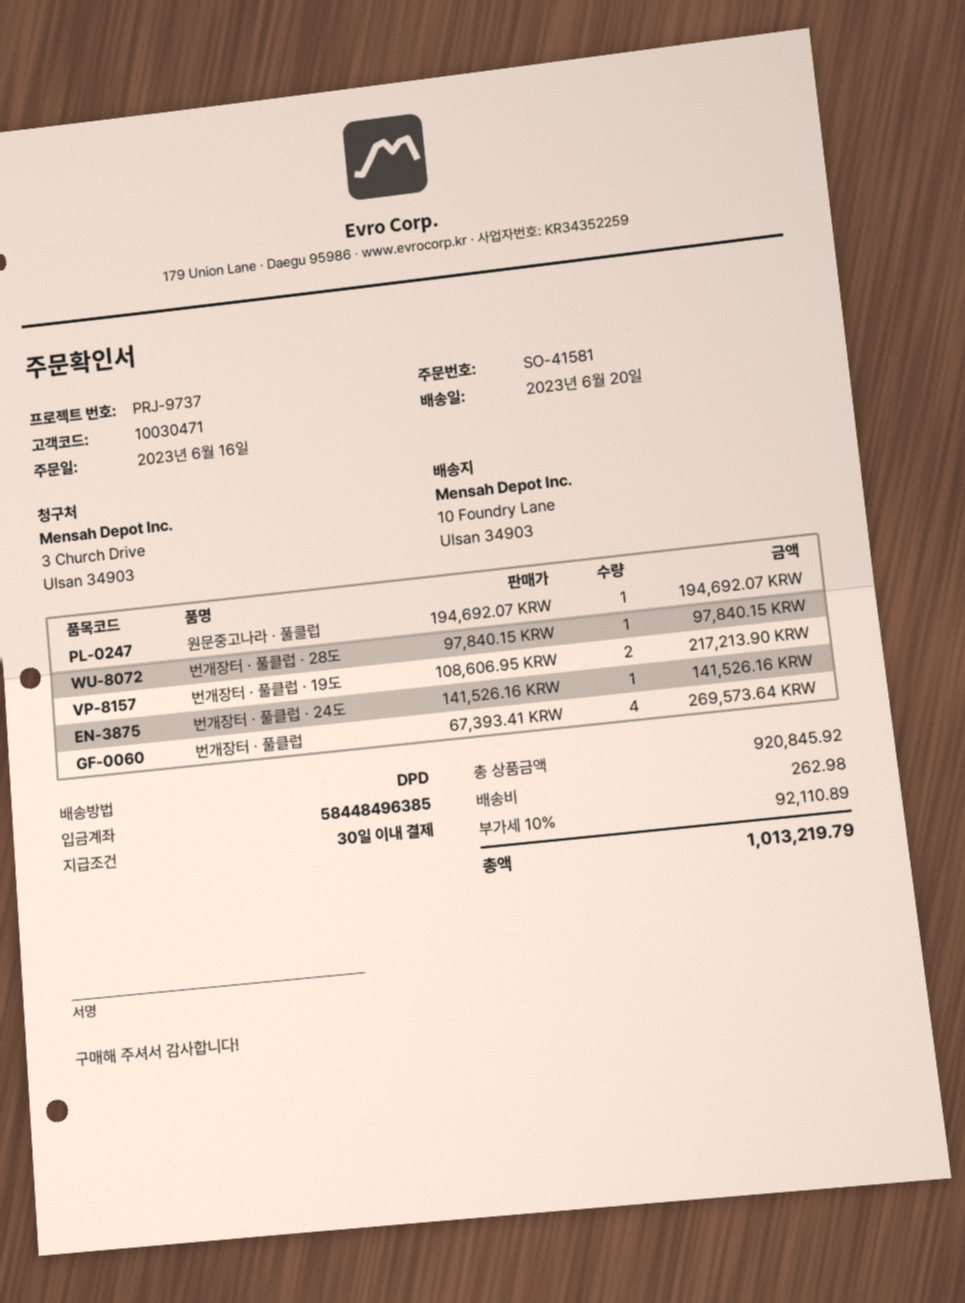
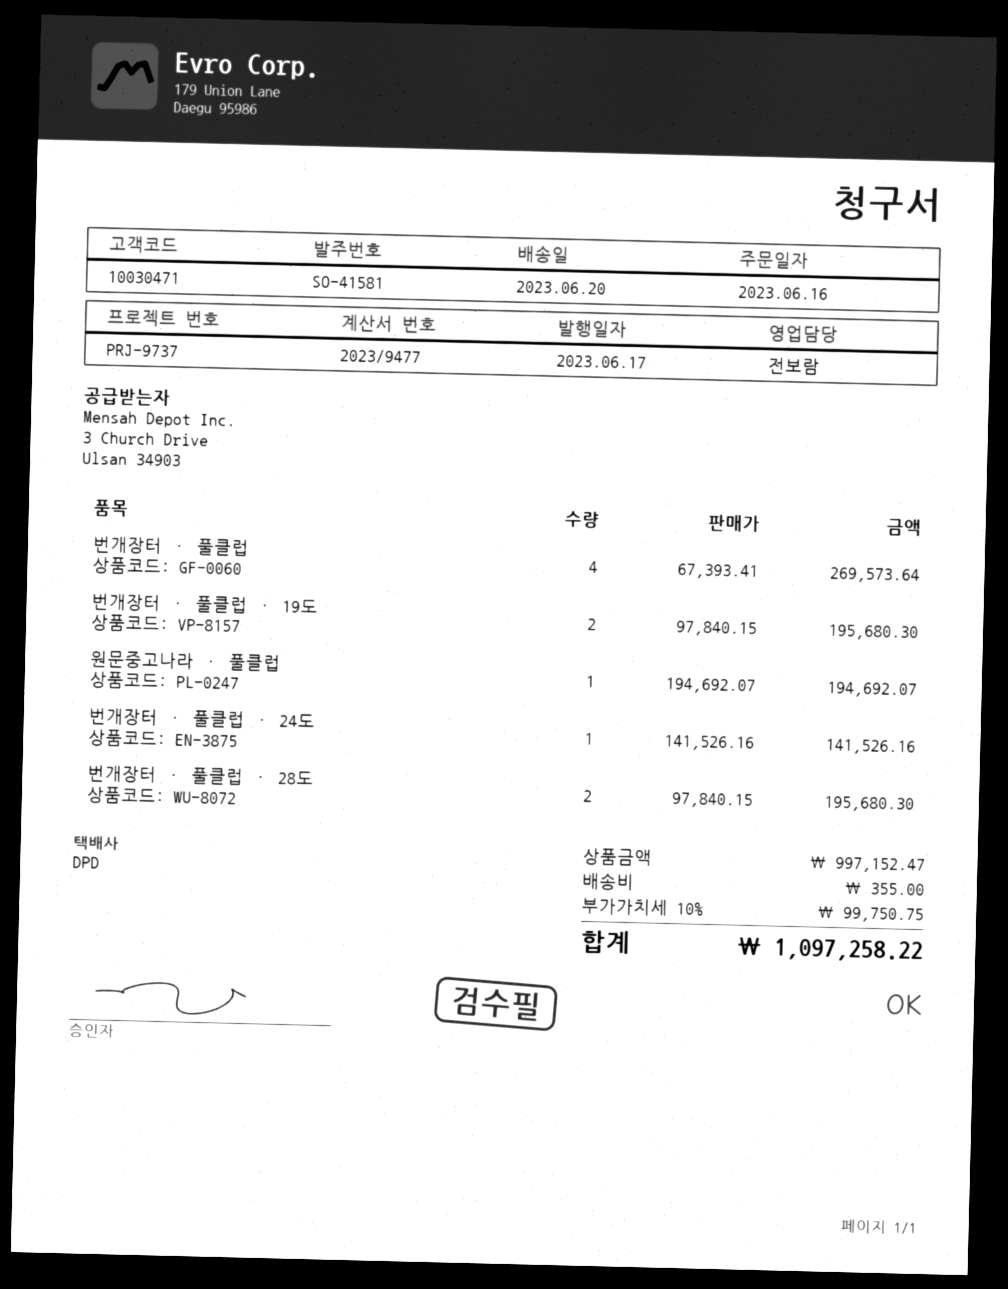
번개장터 · 풀클럽 · 28도: 1 x 97840.15 = 97840.15 -> 2 x 97840.15 = 195680.30
번개장터 · 풀클럽 · 19도: 2 x 108606.95 = 217213.90 -> 2 x 97840.15 = 195680.30
subtotal: 920845.92 -> 997152.47
shipping: 262.98 -> 355.00
tax: 10% = 92110.89 -> 10% = 99750.75
total: 1013219.79 -> 1097258.22

